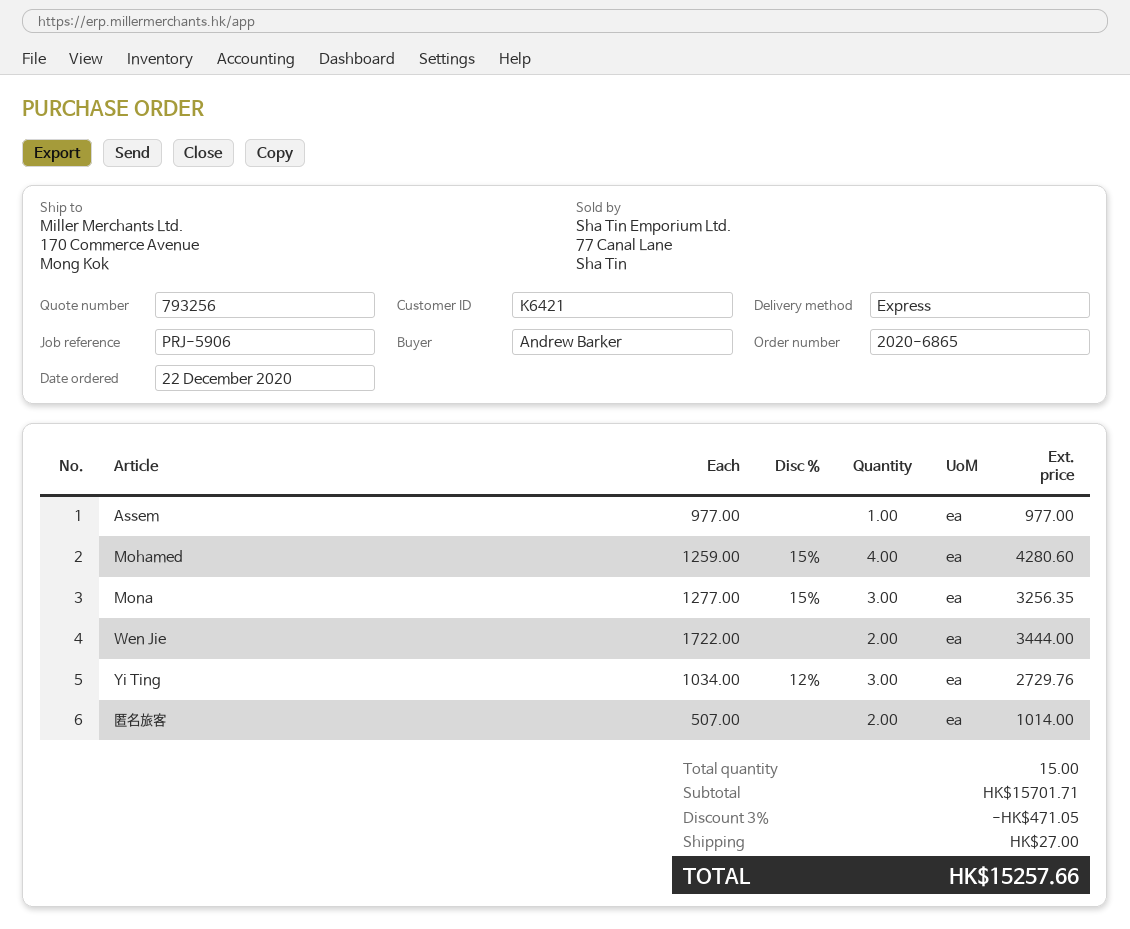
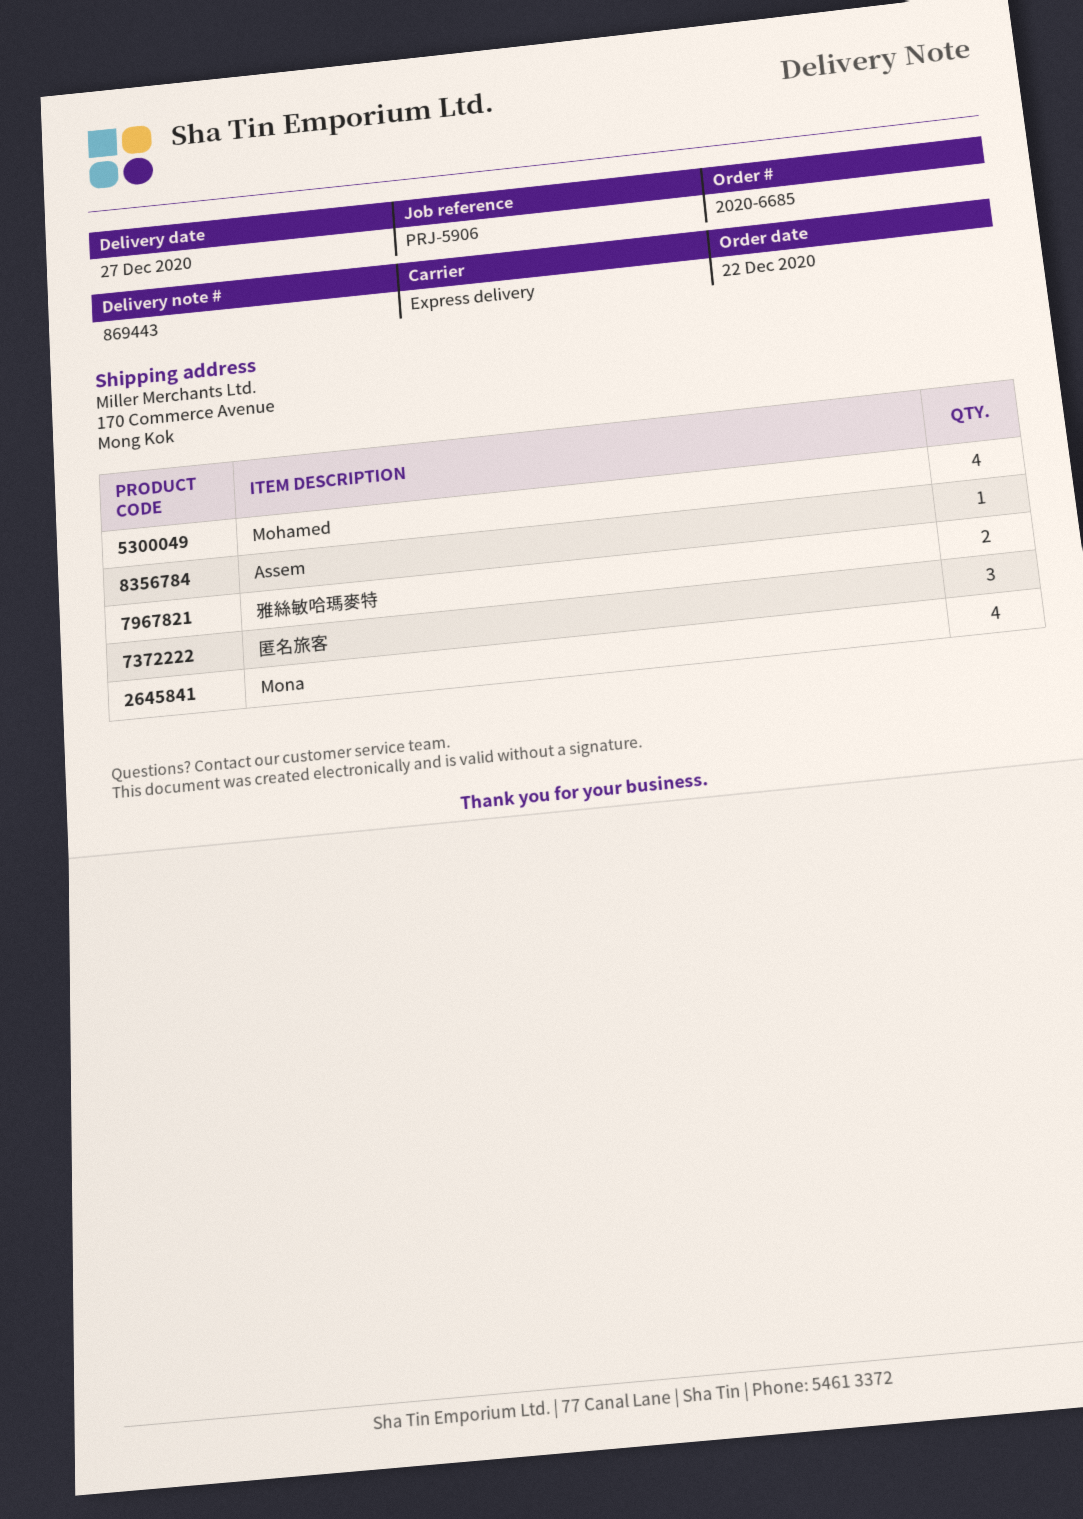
order number: 2020-6865 -> 2020-6685
Mona: 3 -> 4
Wen Jie: 2 -> none
Yi Ting: 3 -> none
匿名旅客: 2 -> 3
雅絲敏哈瑪麥特: none -> 2

